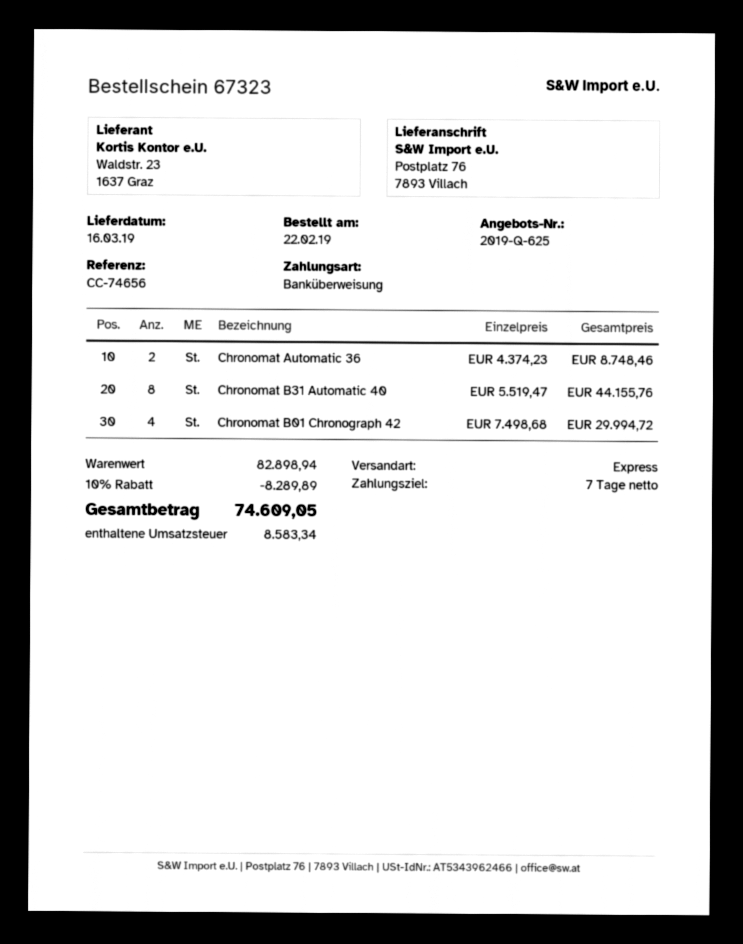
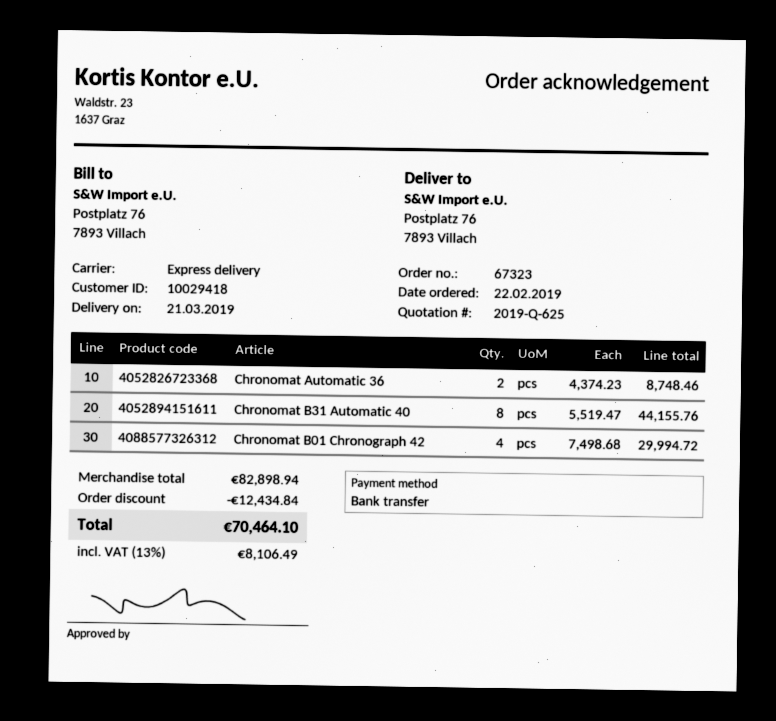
delivery date: 2019-03-16 -> 2019-03-21
discount: 8289.89 -> 12434.84
tax: 8583.34 -> 8106.49
total: 74609.05 -> 70464.10

